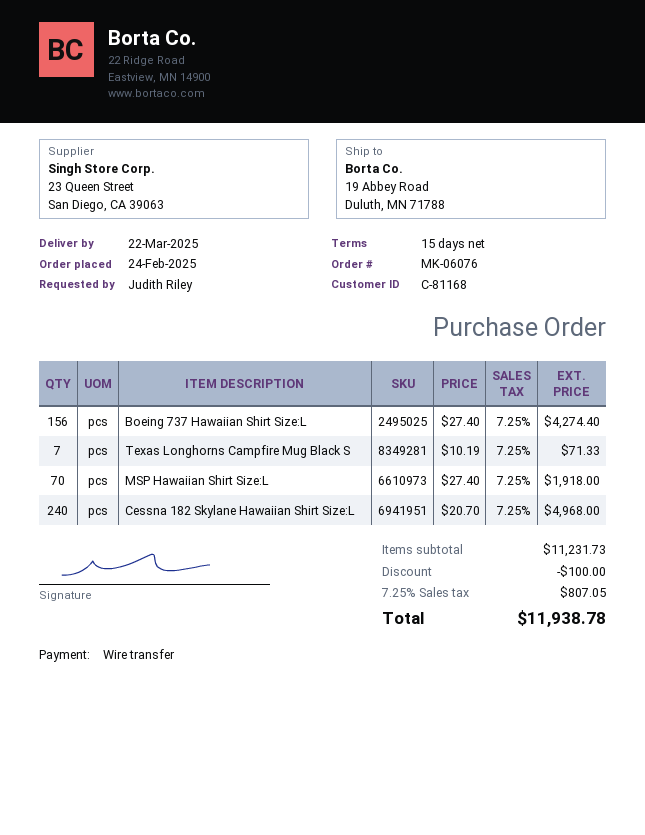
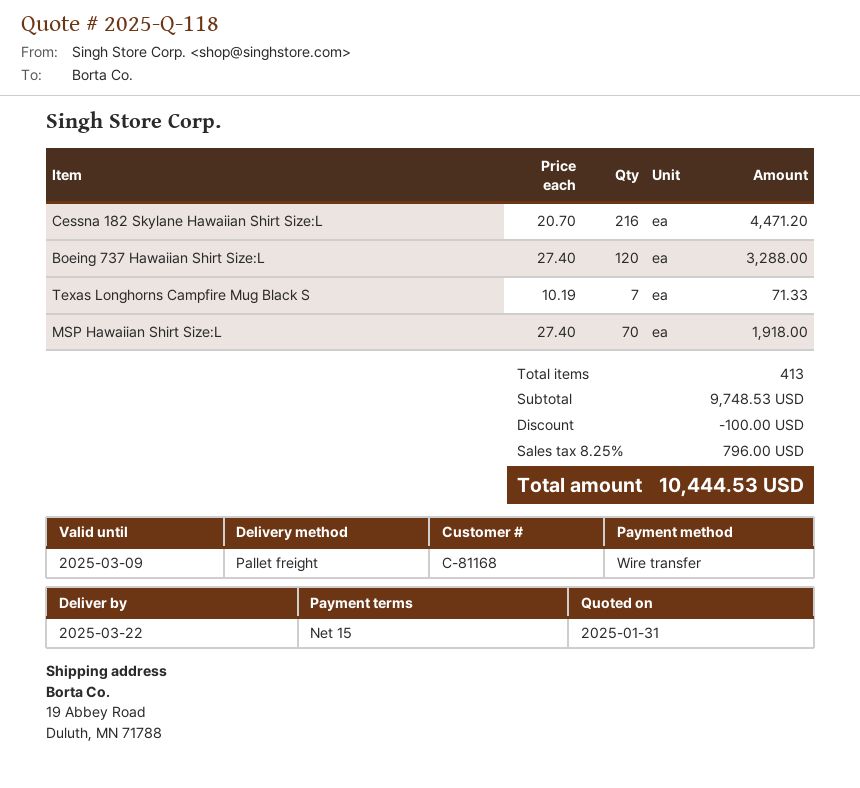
Boeing 737 Hawaiian Shirt Size:L: 156 x 27.40 = 4274.40 -> 120 x 27.40 = 3288.00
Cessna 182 Skylane Hawaiian Shirt Size:L: 240 x 20.70 = 4968.00 -> 216 x 20.70 = 4471.20
subtotal: 11231.73 -> 9748.53
tax: 7.25% = 807.05 -> 8.25% = 796.00
total: 11938.78 -> 10444.53

